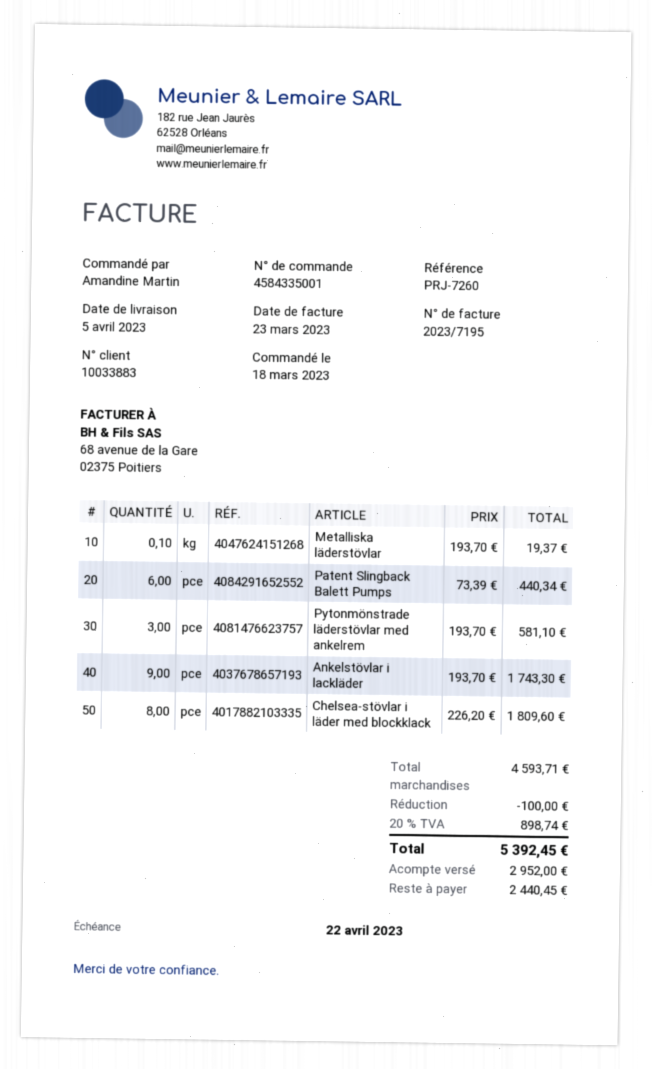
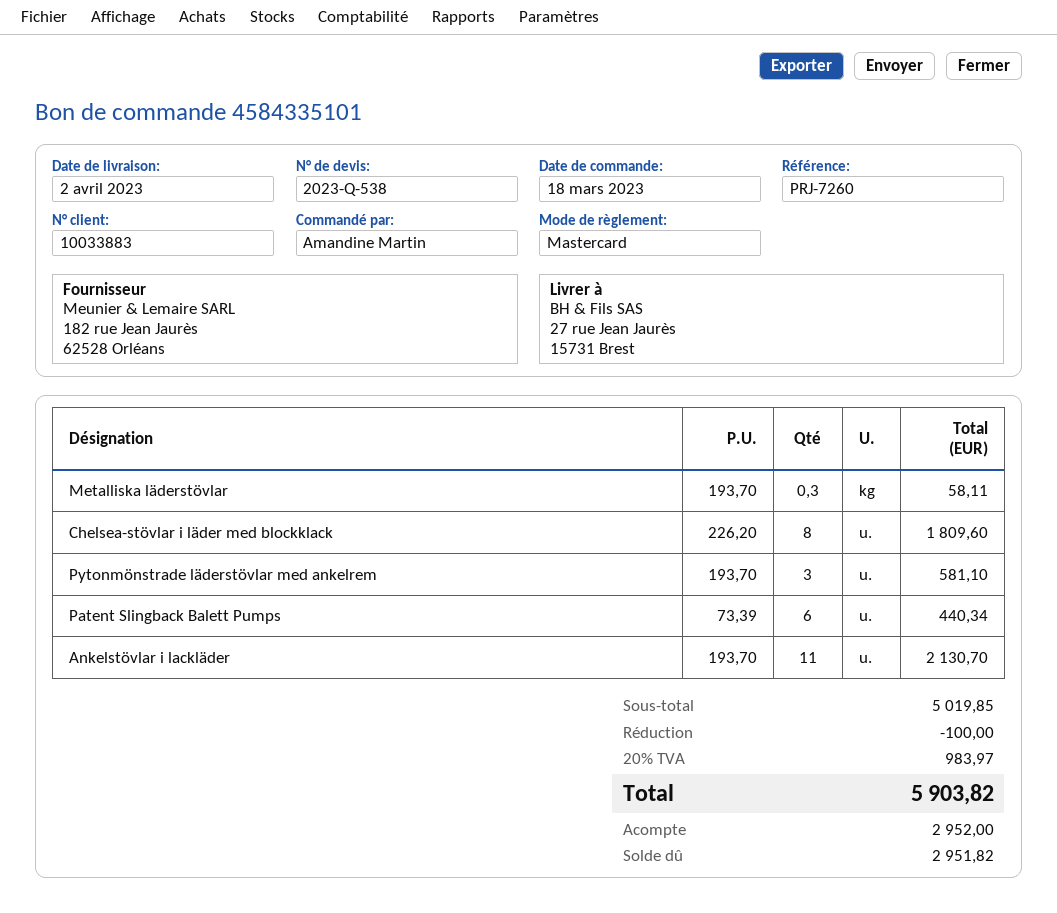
order number: 4584335001 -> 4584335101
delivery date: 2023-04-05 -> 2023-04-02
Metalliska läderstövlar: 0.1 x 193.70 = 19.37 -> 0.3 x 193.70 = 58.11
Ankelstövlar i lackläder: 9 x 193.70 = 1743.30 -> 11 x 193.70 = 2130.70
subtotal: 4593.71 -> 5019.85
tax: 20% = 898.74 -> 20% = 983.97
total: 5392.45 -> 5903.82
balance: 2440.45 -> 2951.82

